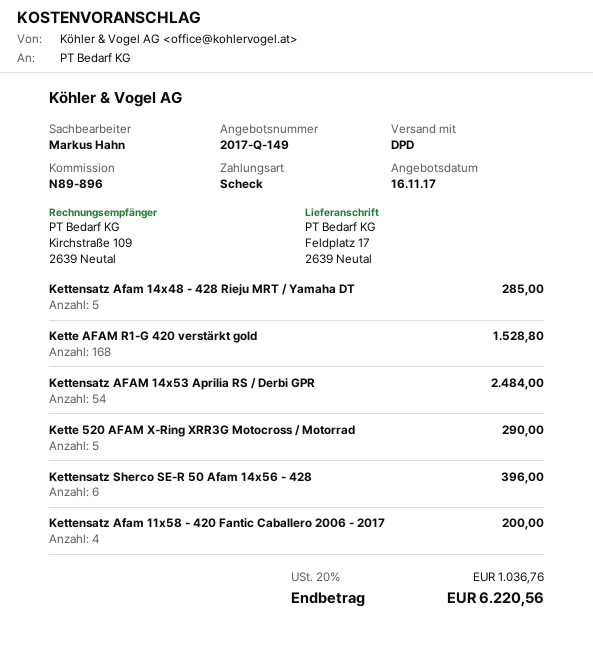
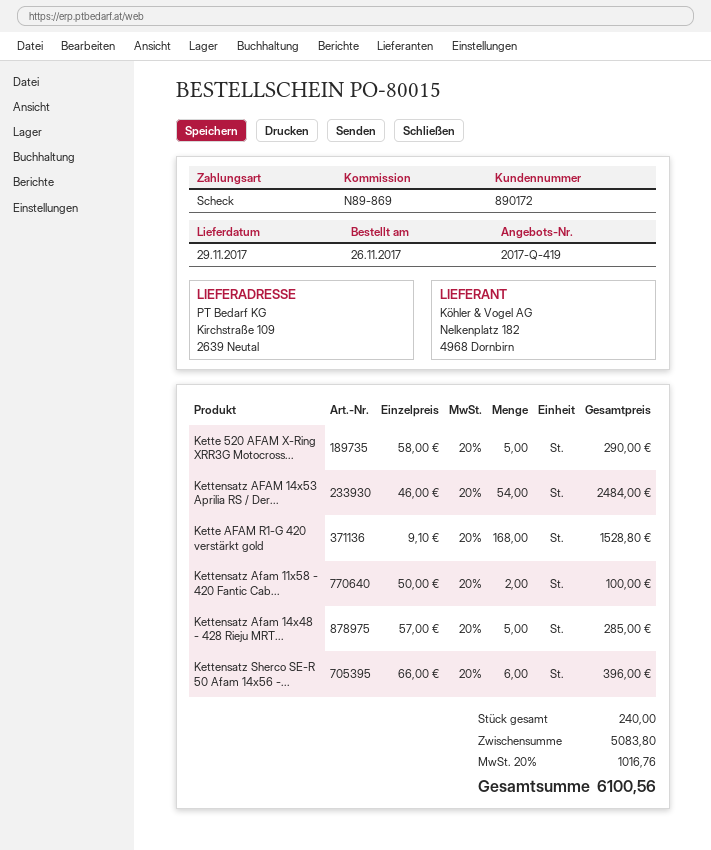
quote number: 2017-Q-149 -> 2017-Q-419
reference: N89-896 -> N89-869
ship to: Feldplatz 17, 2639 Neutal -> Kirchstraße 109, 2639 Neutal
Kettensatz Afam 11x58 - 420 Fantic Caballero 2006 - 2017: 4 for 200.00 -> 2 for 100.00
tax: 20% = 1036.76 -> 20% = 1016.76
total: 6220.56 -> 6100.56

